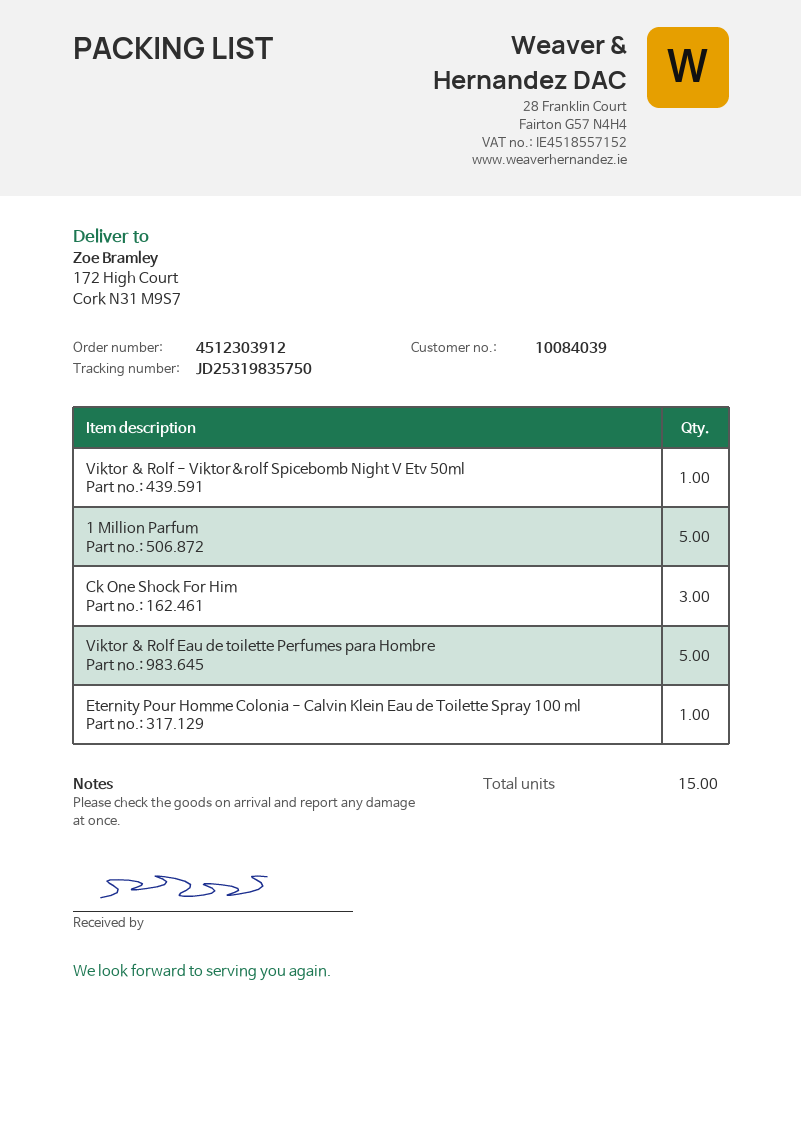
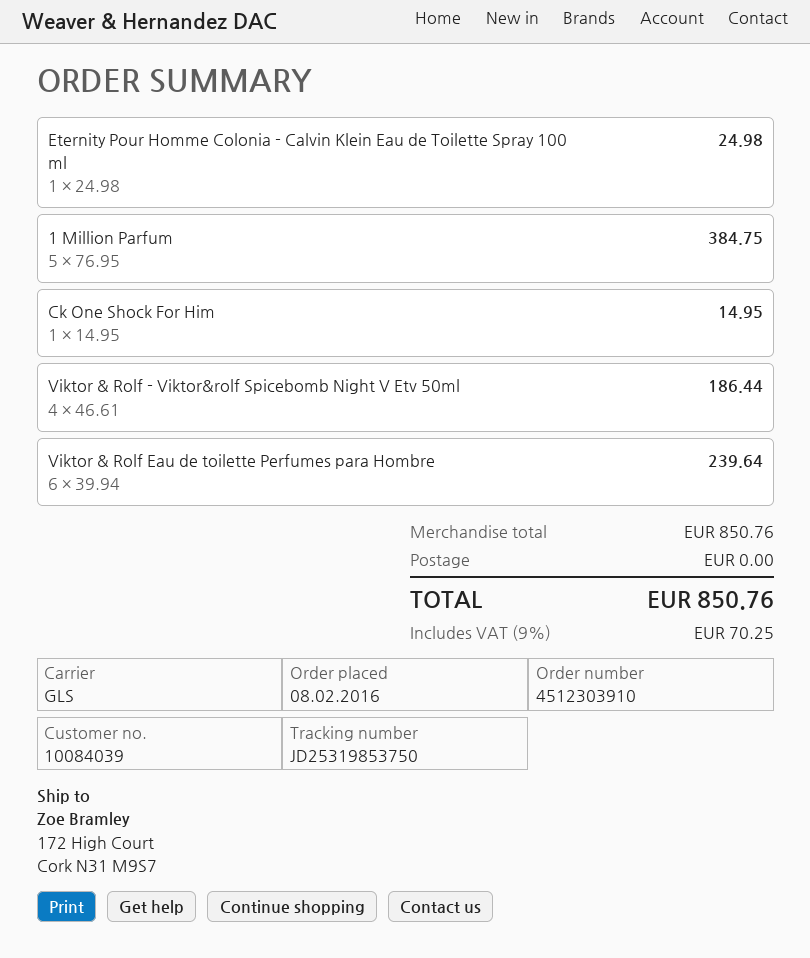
order number: 4512303912 -> 4512303910
tracking number: JD25319835750 -> JD25319853750
Viktor & Rolf - Viktor&rolf Spicebomb Night V Etv 50ml: 1 -> 4
Ck One Shock For Him: 3 -> 1
Viktor & Rolf Eau de toilette Perfumes para Hombre: 5 -> 6

